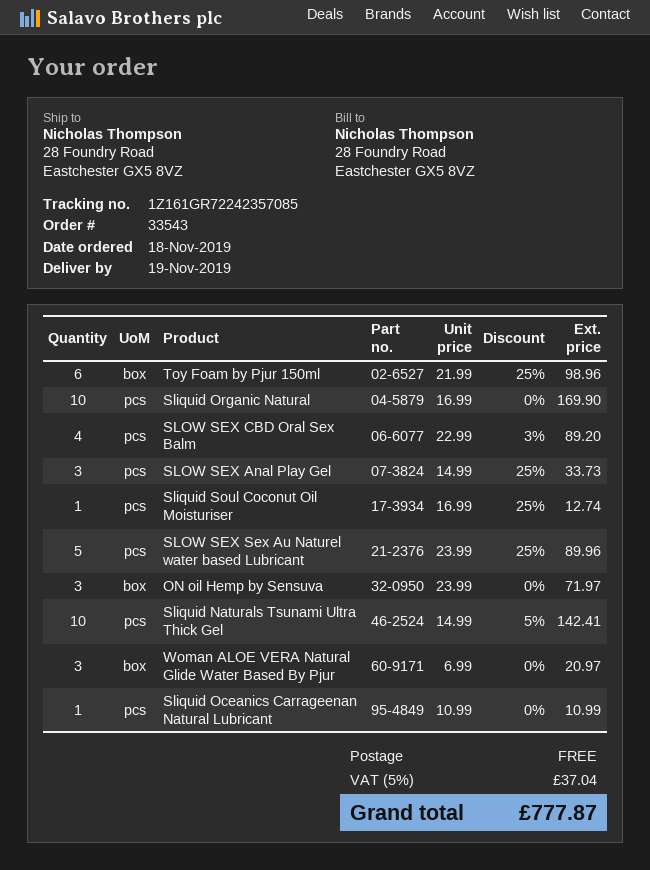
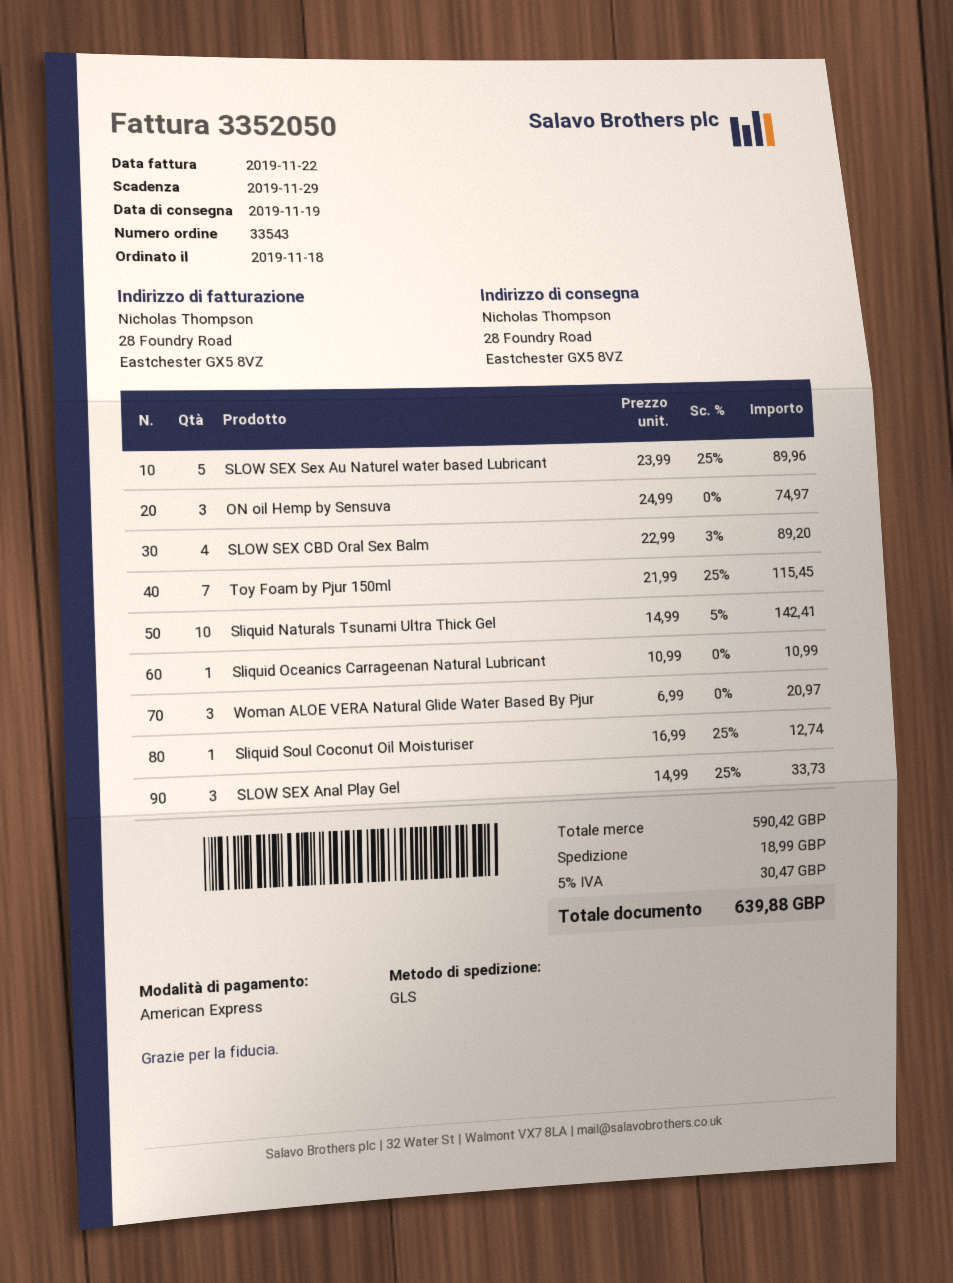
Toy Foam by Pjur 150ml: 6 x 21.99 - 25% = 98.96 -> 7 x 21.99 - 25% = 115.45
Sliquid Organic Natural: 10 x 16.99 = 169.90 -> none
ON oil Hemp by Sensuva: 3 x 23.99 = 71.97 -> 3 x 24.99 = 74.97
shipping: 0.00 -> 18.99
tax: 5% = 37.04 -> 5% = 30.47
total: 777.87 -> 639.88

